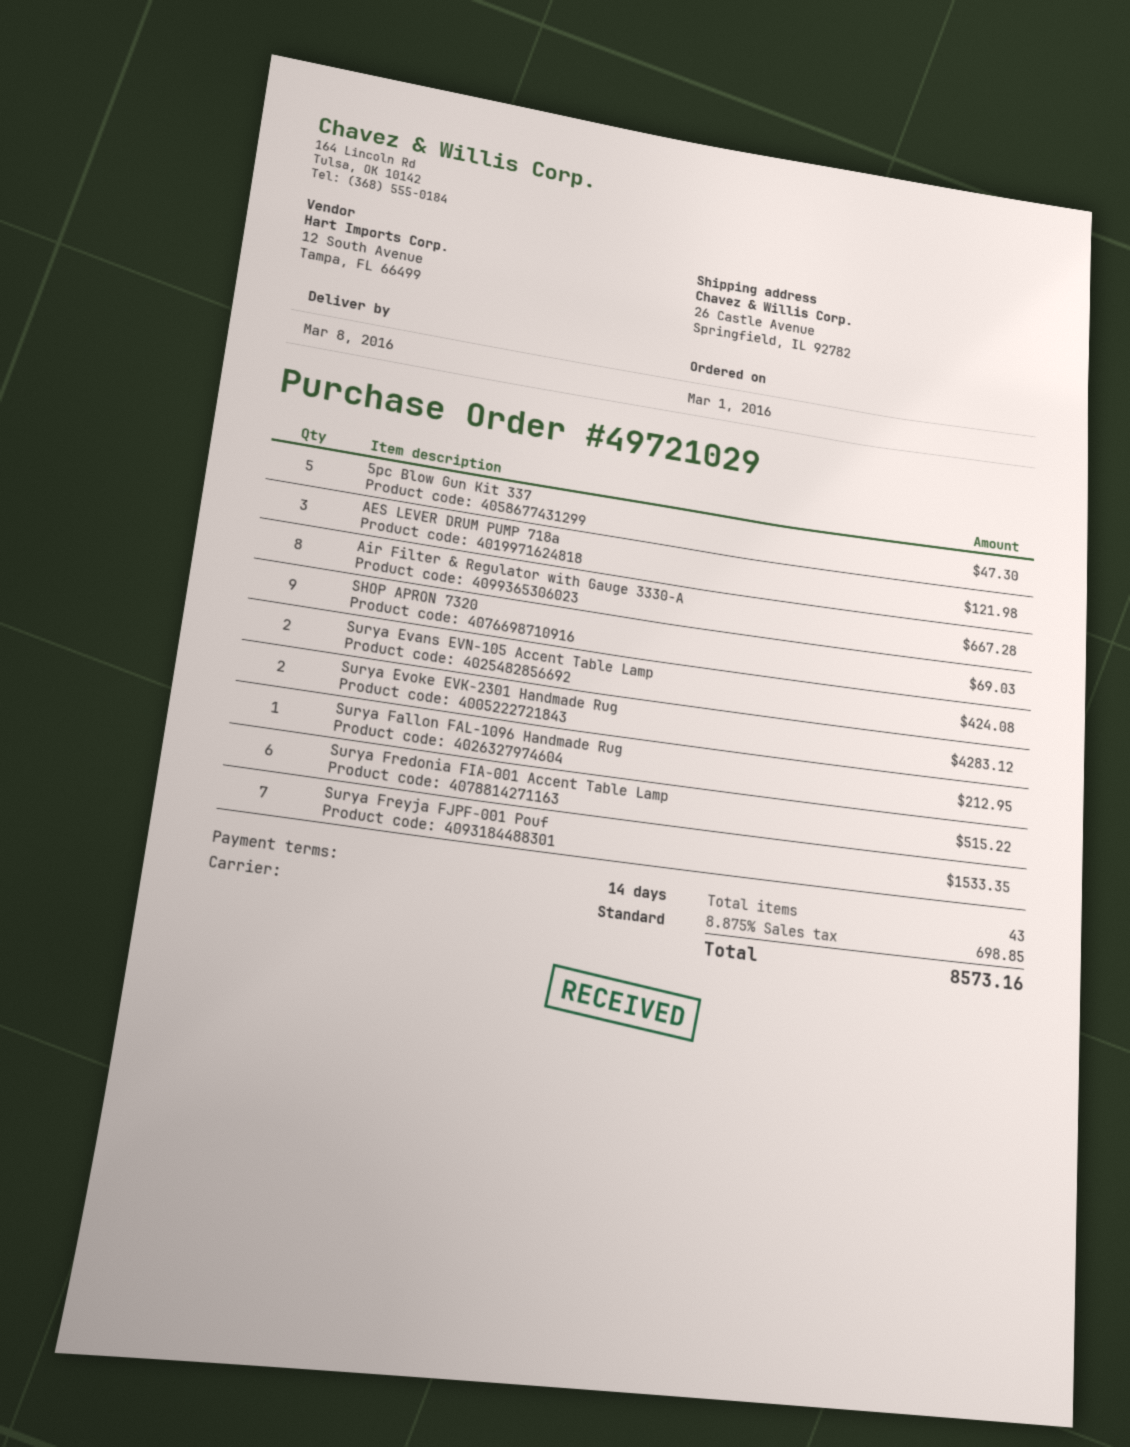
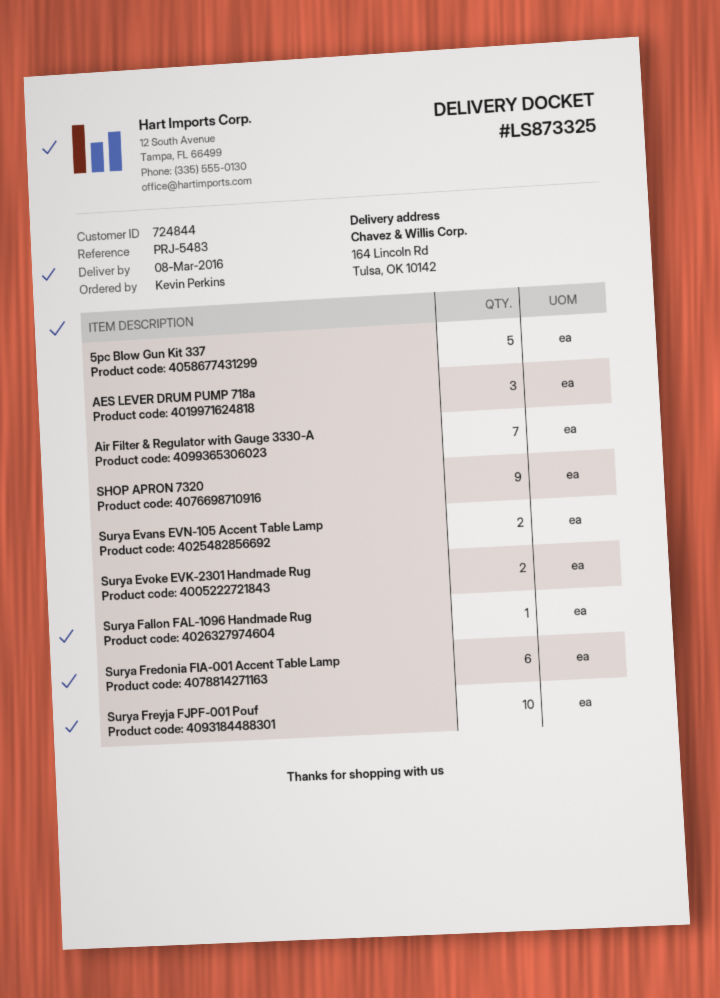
ship to: 26 Castle Avenue, Springfield, IL 92782 -> 164 Lincoln Rd, Tulsa, OK 10142
Air Filter & Regulator with Gauge 3330-A: 8 -> 7
Surya Freyja FJPF-001 Pouf: 7 -> 10

